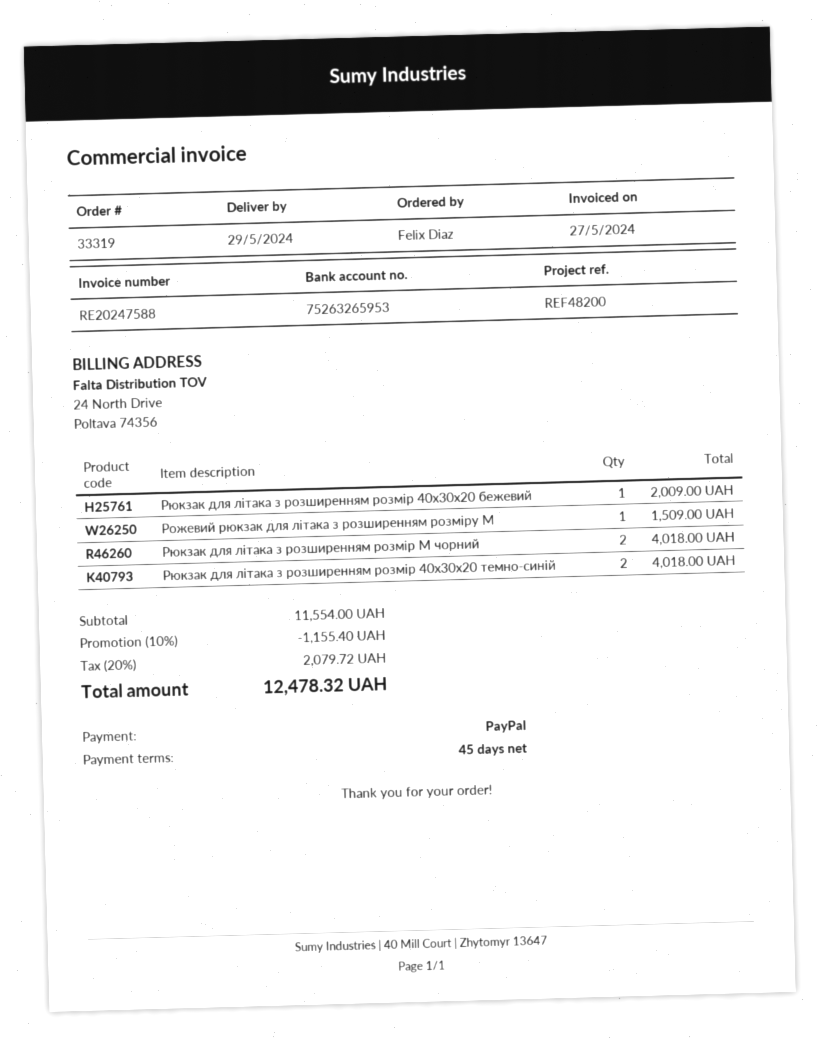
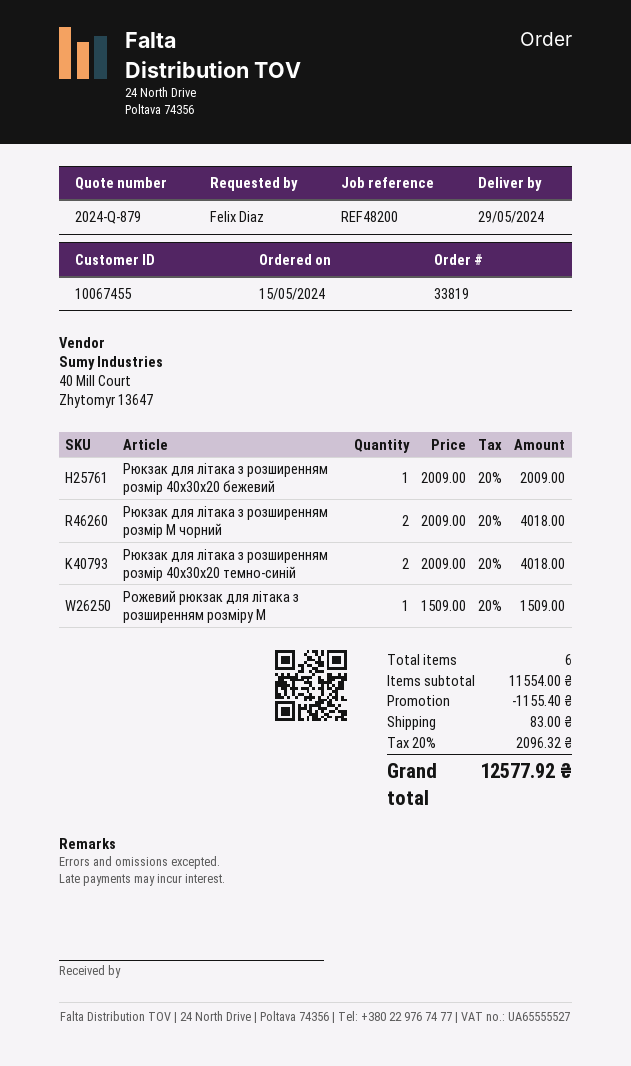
order number: 33319 -> 33819
shipping: none -> 83.00
tax: 20% = 2079.72 -> 20% = 2096.32
total: 12478.32 -> 12577.92

